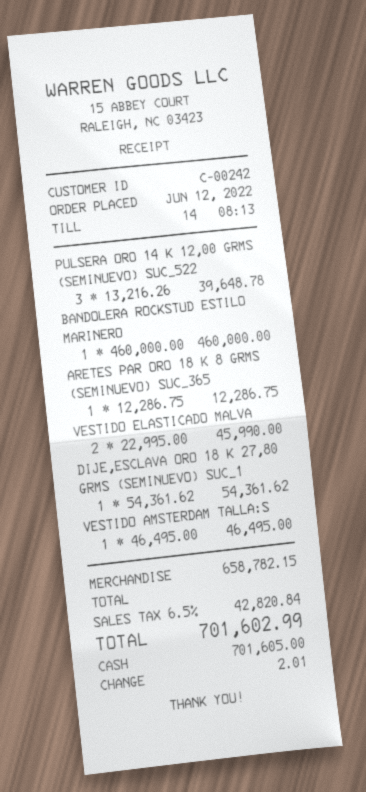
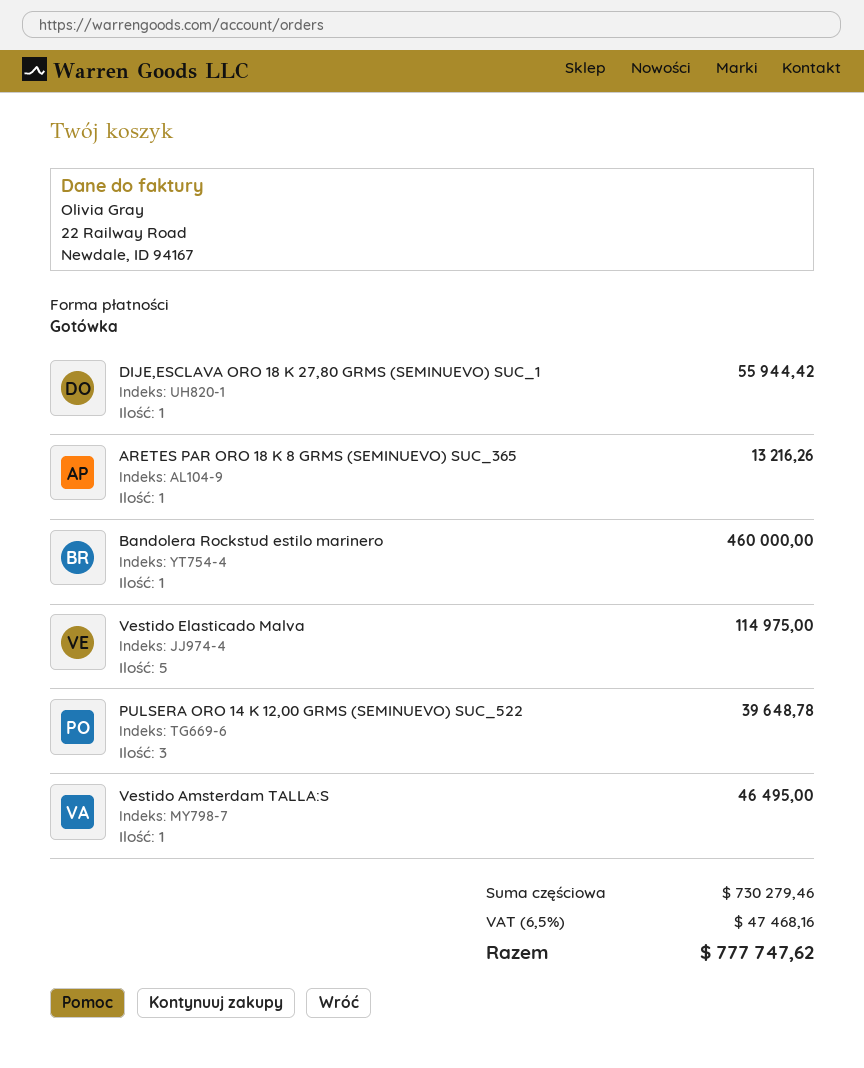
ARETES PAR ORO 18 K 8 GRMS (SEMINUEVO) SUC_365: 1 for 12286.75 -> 1 for 13216.26
VESTIDO ELASTICADO MALVA: 2 for 45990.00 -> 5 for 114975.00
DIJE,ESCLAVA ORO 18 K 27,80 GRMS (SEMINUEVO) SUC_1: 1 for 54361.62 -> 1 for 55944.42
subtotal: 658782.15 -> 730279.46
tax: 6.5% = 42820.84 -> 6.5% = 47468.16
total: 701602.99 -> 777747.62

